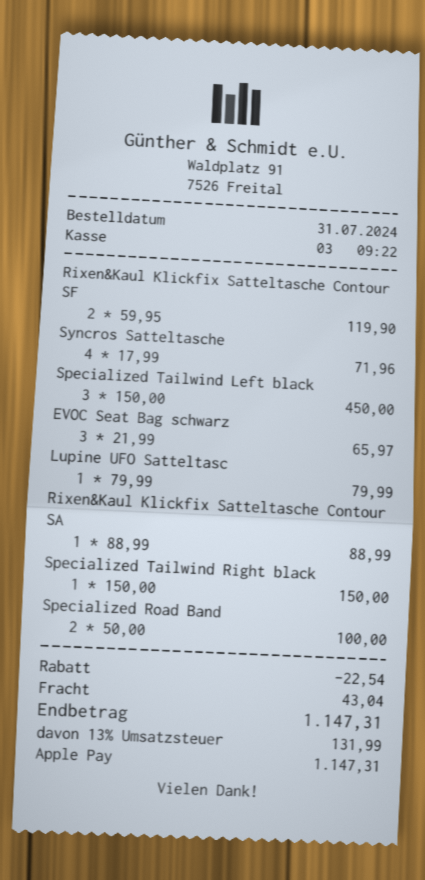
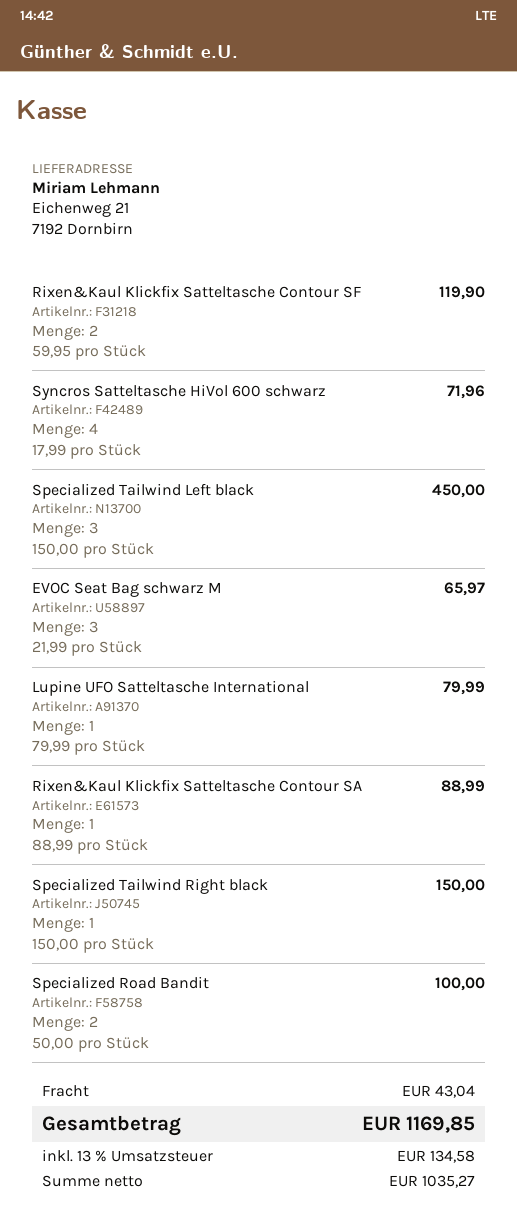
discount: 22.54 -> none
tax: 13% = 131.99 -> 13% = 134.58
total: 1147.31 -> 1169.85

